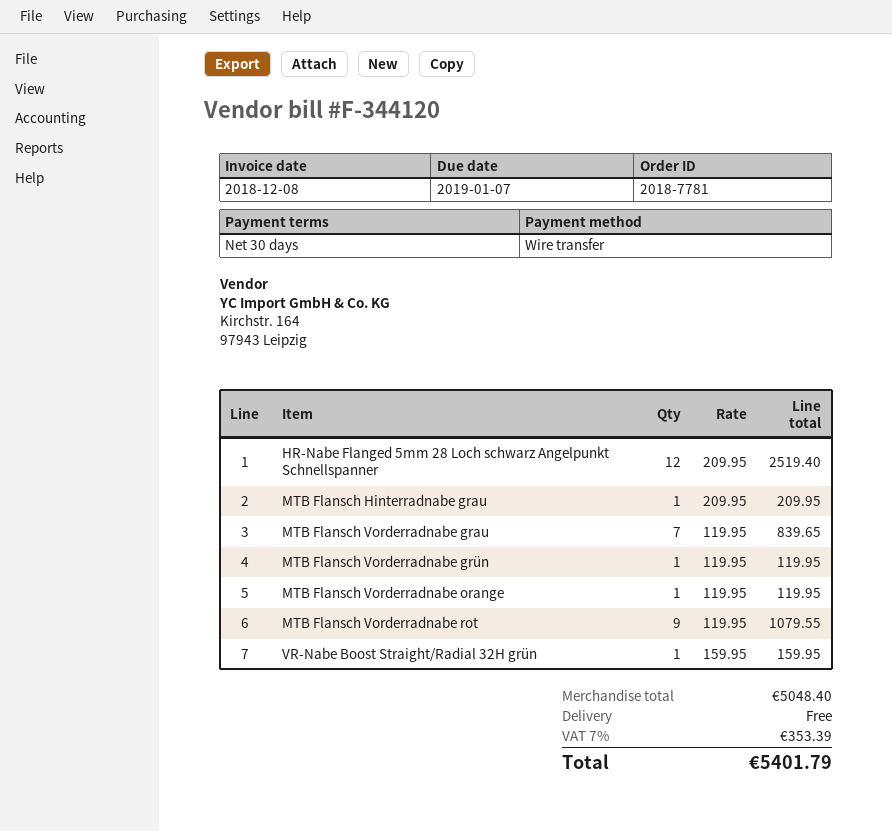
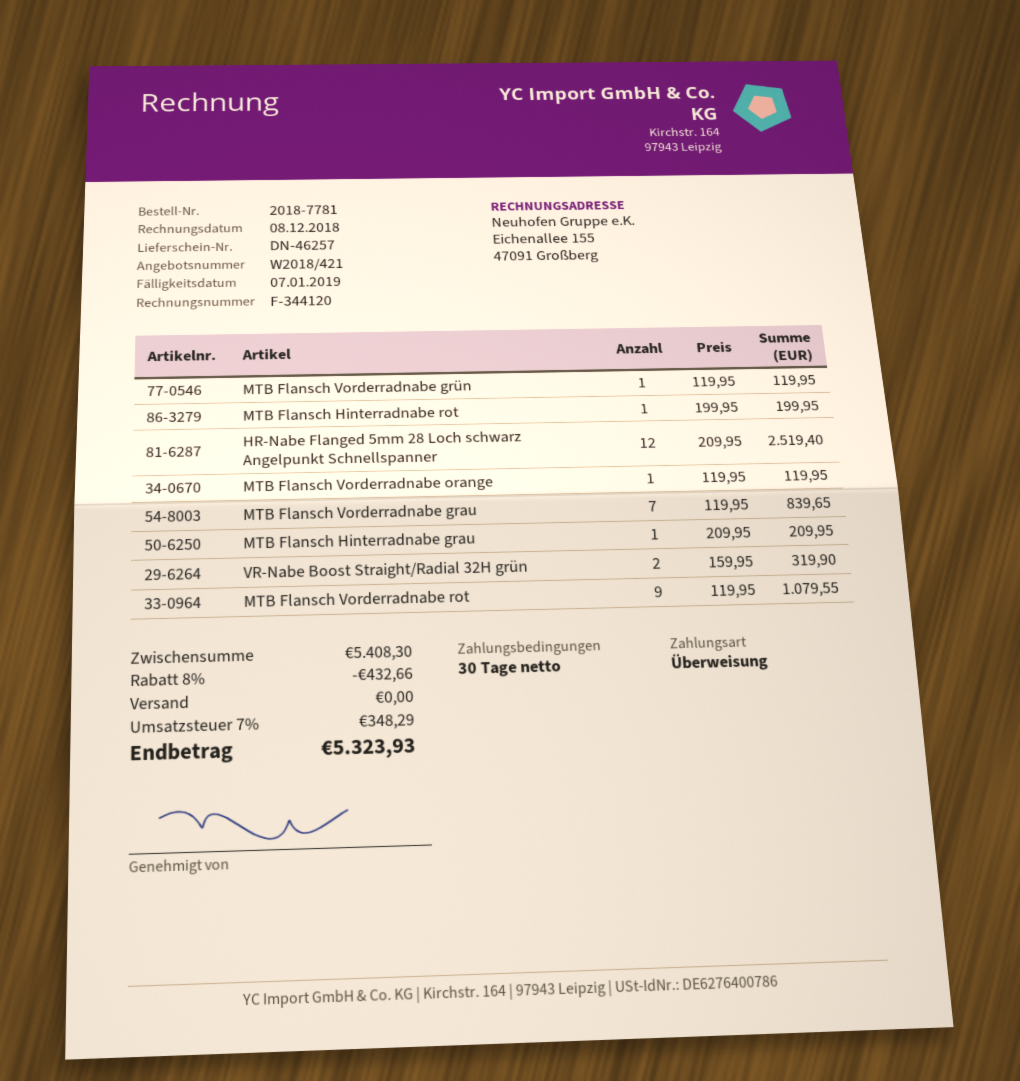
VR-Nabe Boost Straight/Radial 32H grün: 1 x 159.95 = 159.95 -> 2 x 159.95 = 319.90
MTB Flansch Hinterradnabe rot: none -> 1 x 199.95 = 199.95
subtotal: 5048.40 -> 5408.30
discount: none -> 8% = 432.66
tax: 7% = 353.39 -> 7% = 348.29
total: 5401.79 -> 5323.93

